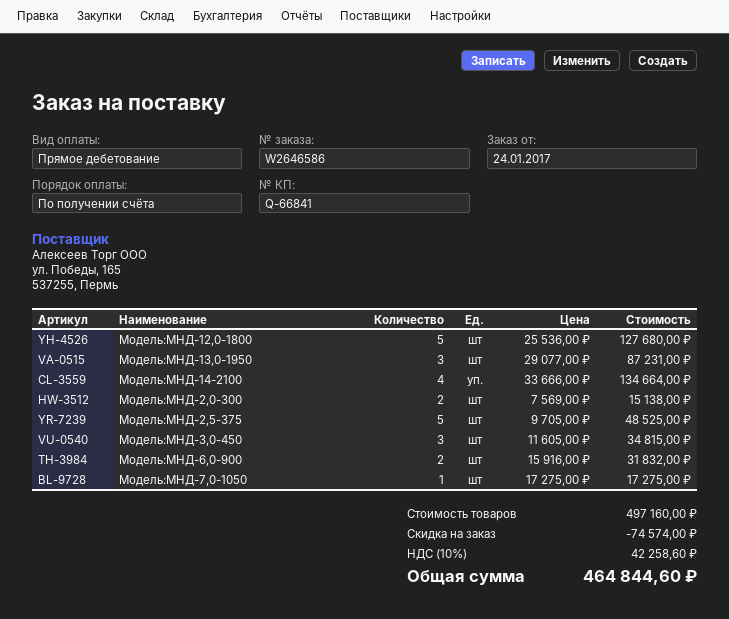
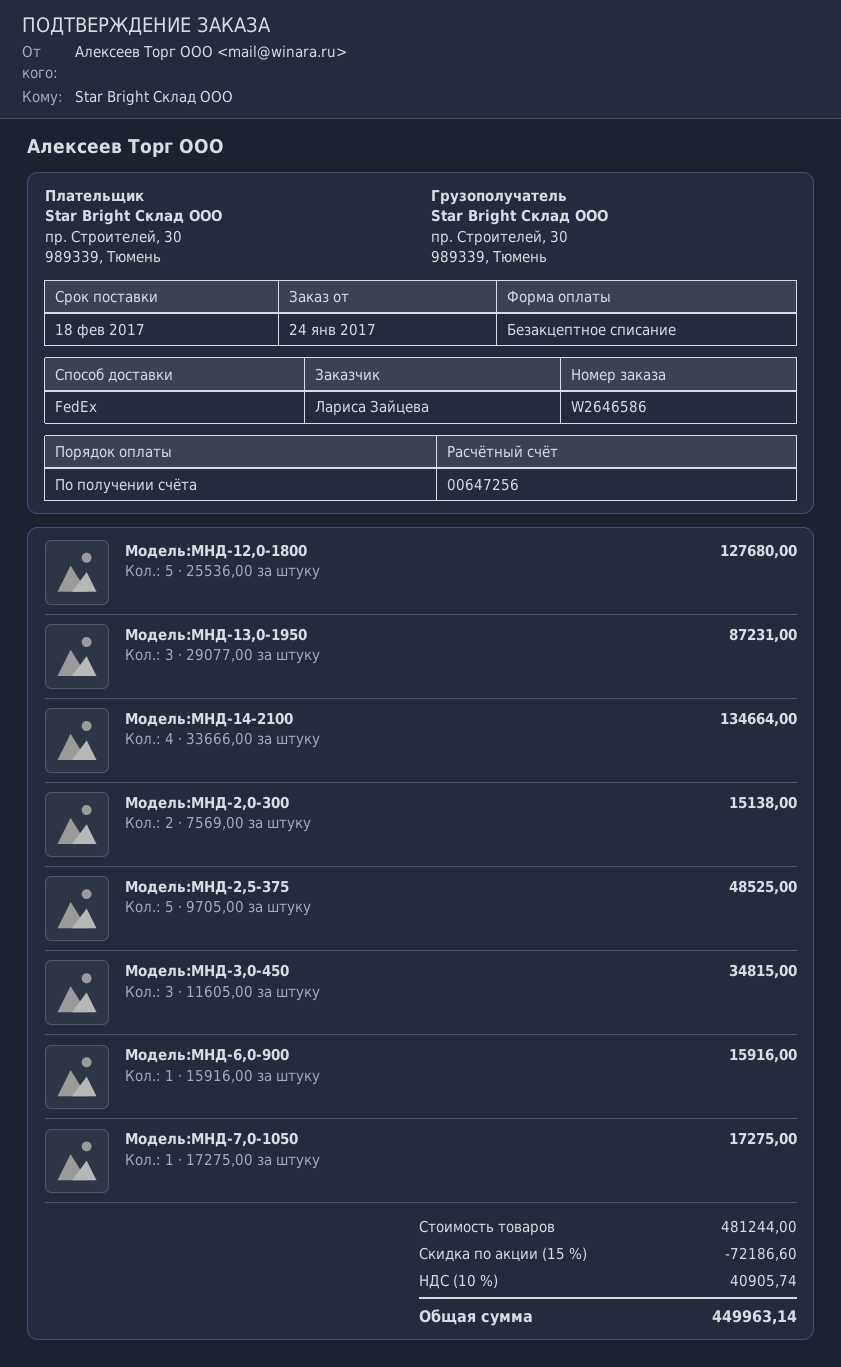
Модель:МНД-6,0-900: 2 x 15916.00 = 31832.00 -> 1 x 15916.00 = 15916.00
subtotal: 497160.00 -> 481244.00
discount: 74574.00 -> 72186.60
tax: 10% = 42258.60 -> 10% = 40905.74
total: 464844.60 -> 449963.14

